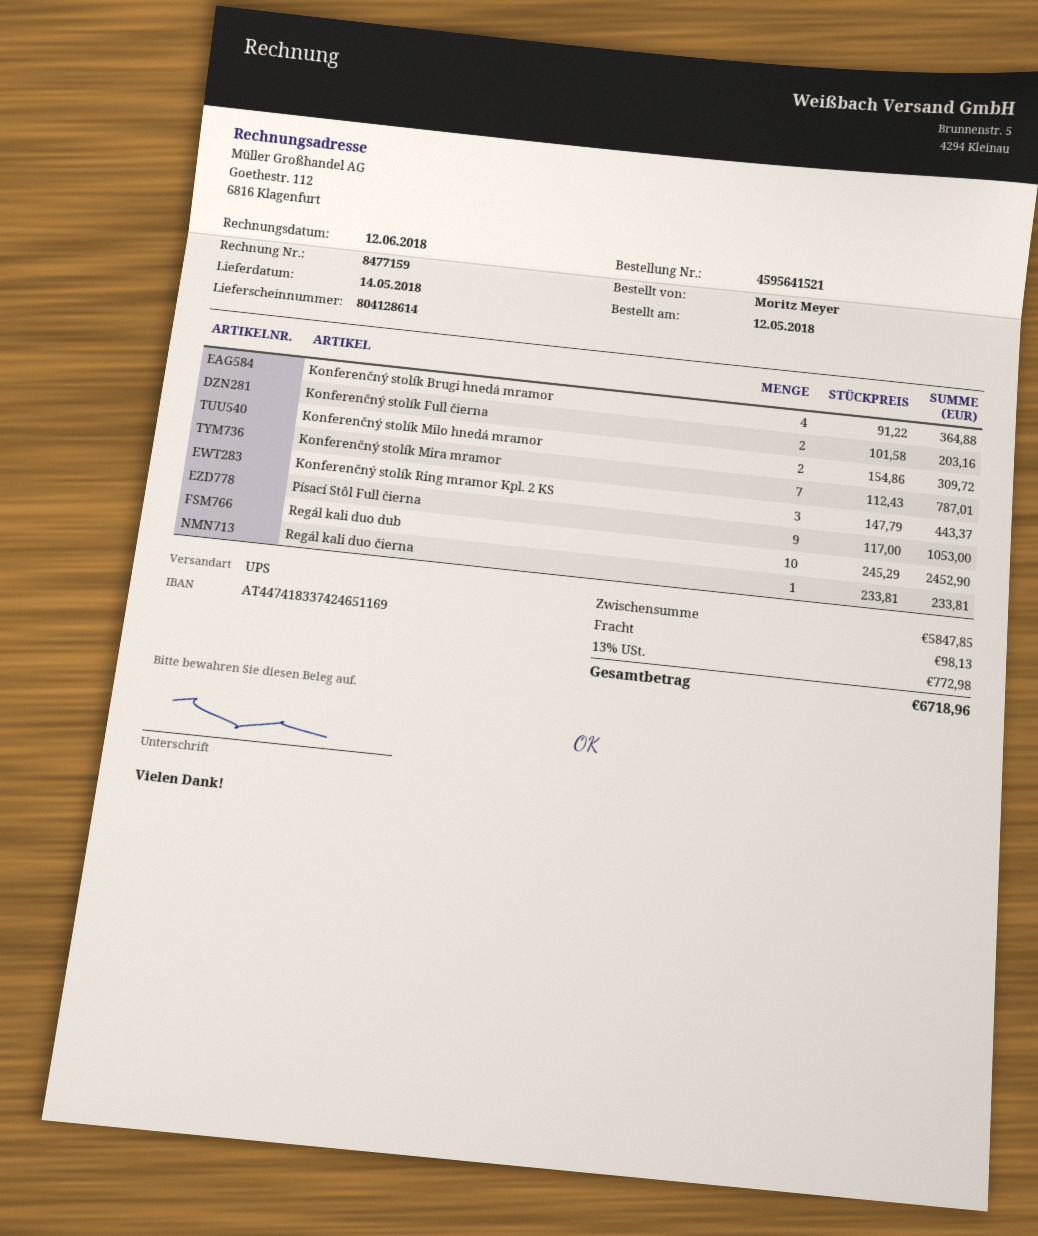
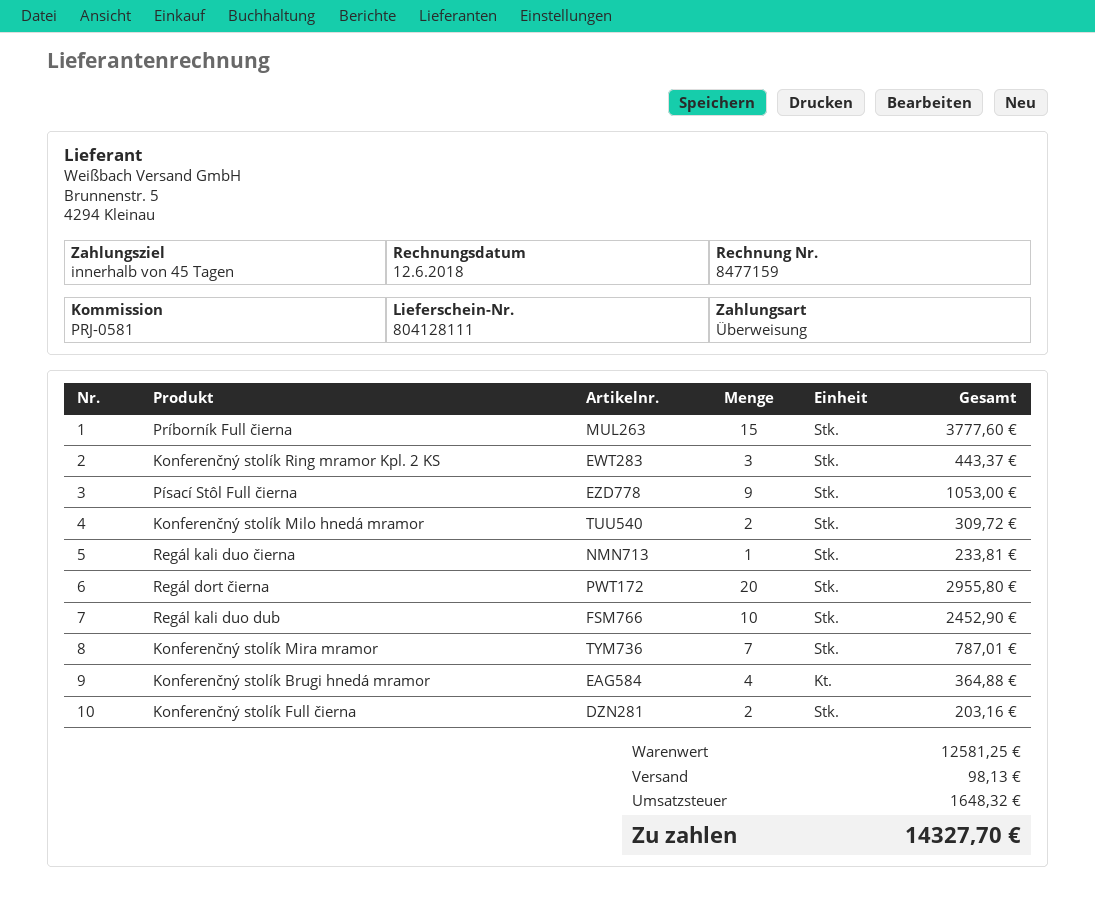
delivery note number: 804128614 -> 804128111
Príborník Full čierna: none -> 15 for 3777.60
Regál dort čierna: none -> 20 for 2955.80
subtotal: 5847.85 -> 12581.25
tax: 772.98 -> 1648.32
total: 6718.96 -> 14327.70

